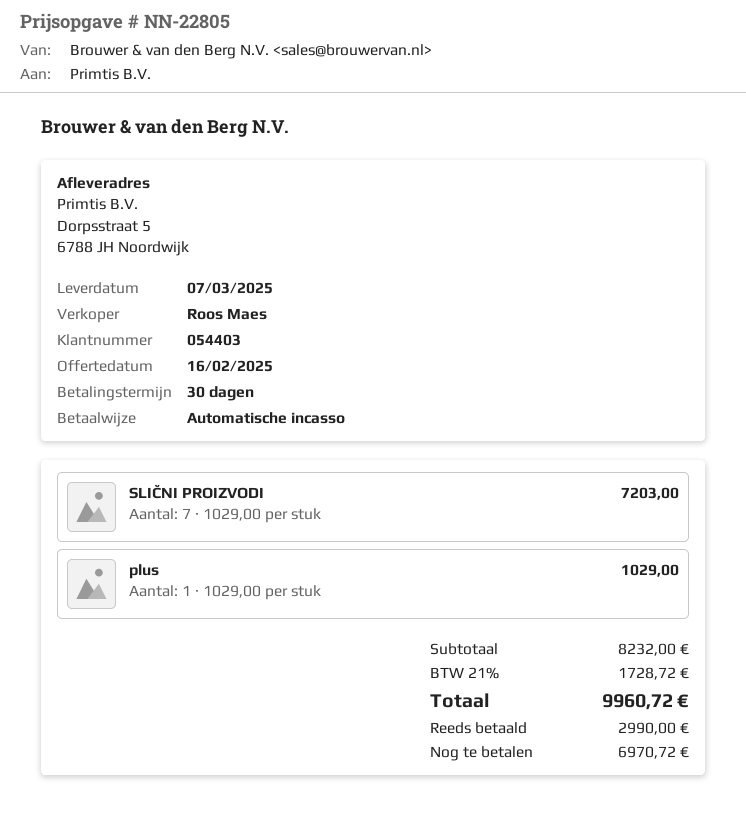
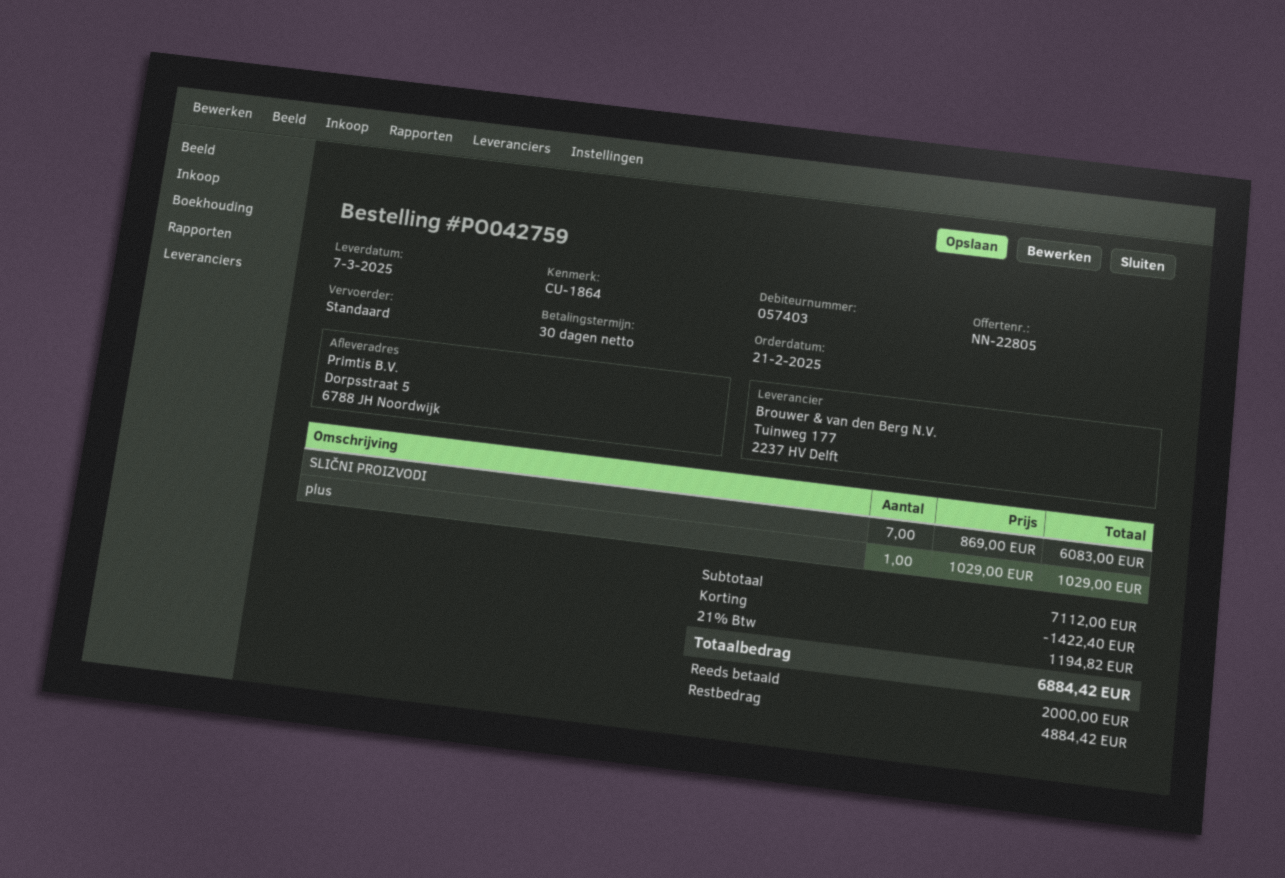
customer number: 054403 -> 057403
SLIČNI PROIZVODI: 7 x 1029.00 = 7203.00 -> 7 x 869.00 = 6083.00
subtotal: 8232.00 -> 7112.00
discount: none -> 1422.40
tax: 21% = 1728.72 -> 21% = 1194.82
total: 9960.72 -> 6884.42
deposit: 2990.00 -> 2000.00
balance: 6970.72 -> 4884.42

